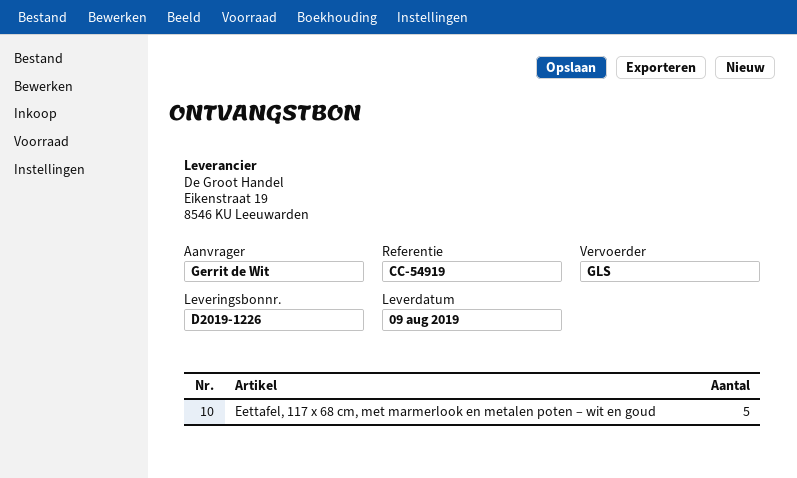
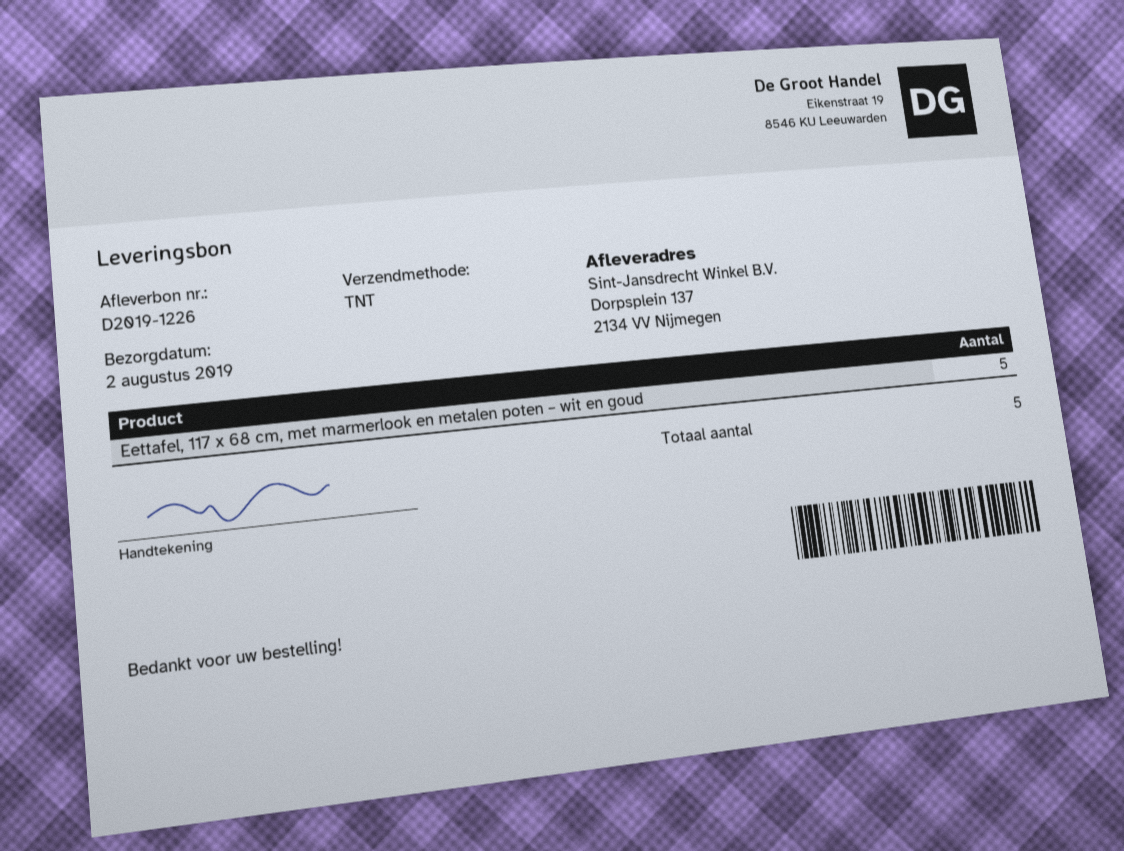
delivery date: 2019-08-09 -> 2019-08-02
shipping method: GLS -> TNT

